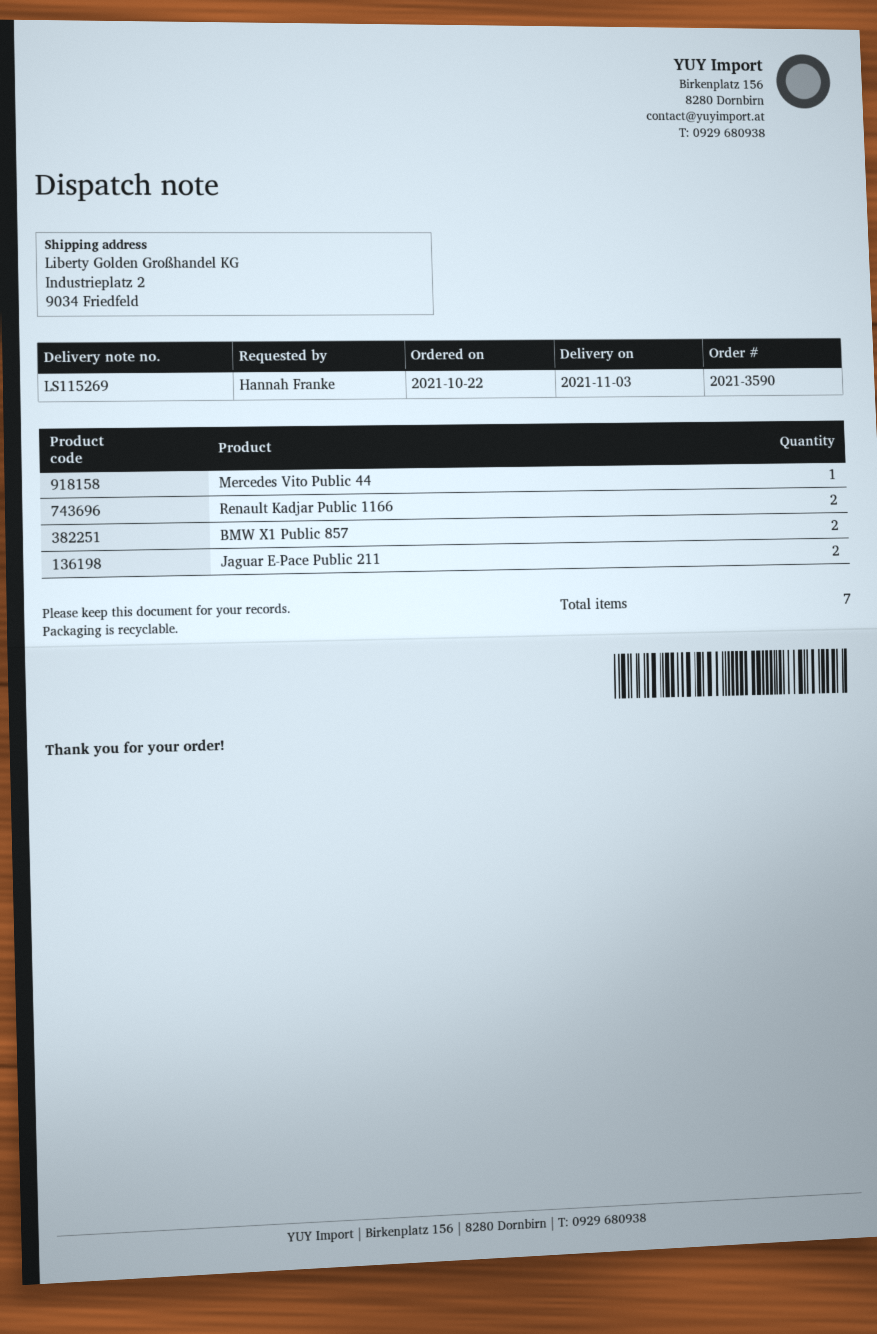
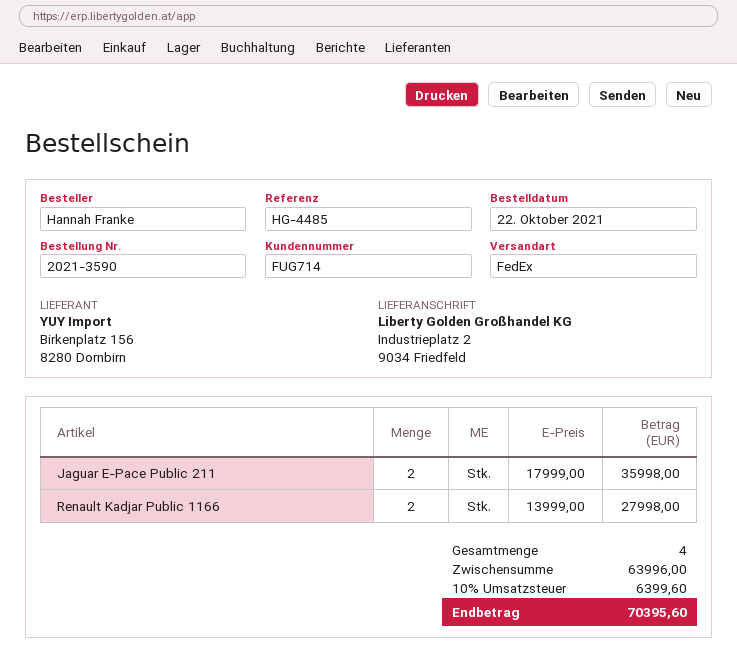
Mercedes Vito Public 44: 1 -> none
BMW X1 Public 857: 2 -> none
total quantity: 7 -> 4

